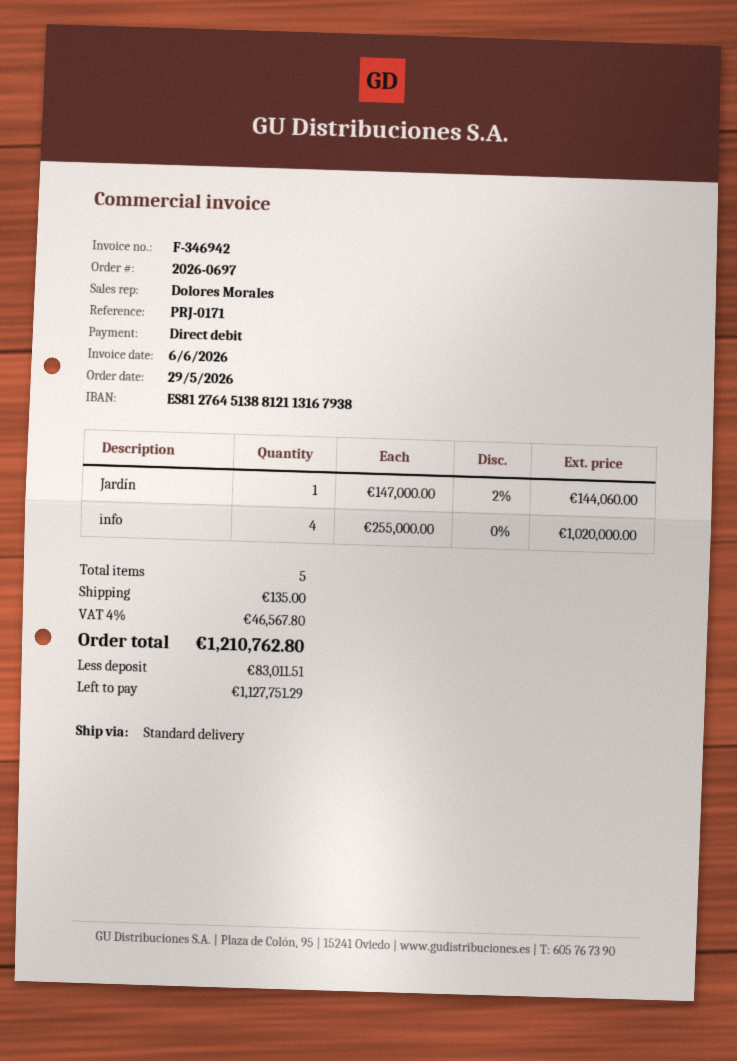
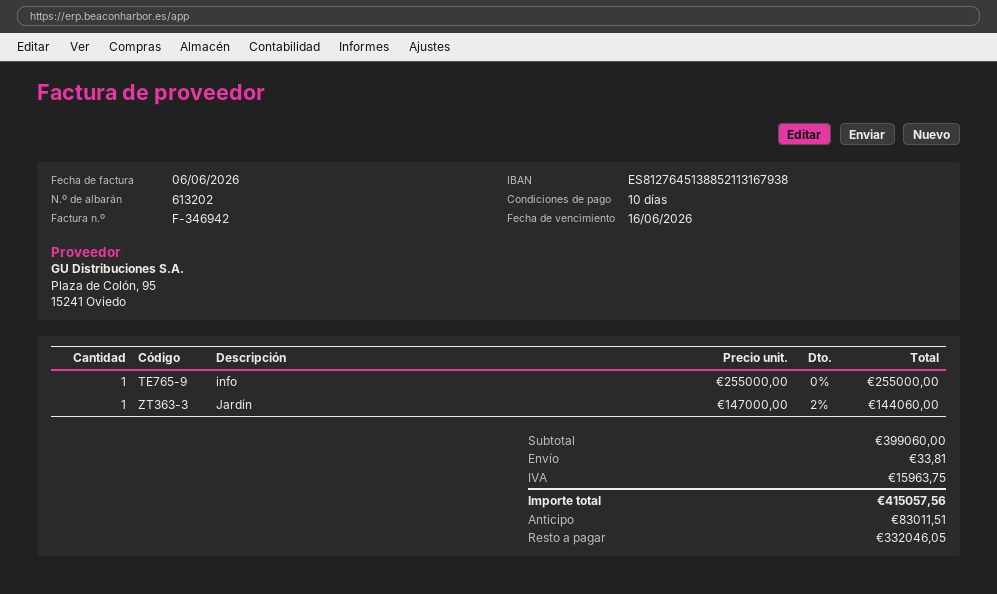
bank account: ES8127645138812113167938 -> ES8127645138852113167938
info: 4 x 255000.00 = 1020000.00 -> 1 x 255000.00 = 255000.00
shipping: 135.00 -> 33.81
tax: 46567.80 -> 15963.75
total: 1210762.80 -> 415057.56
balance: 1127751.29 -> 332046.05

